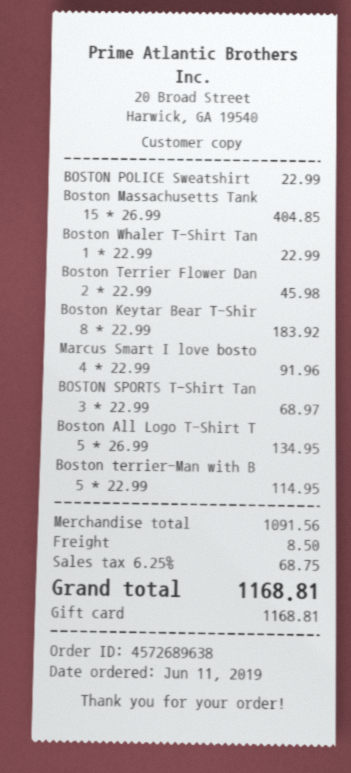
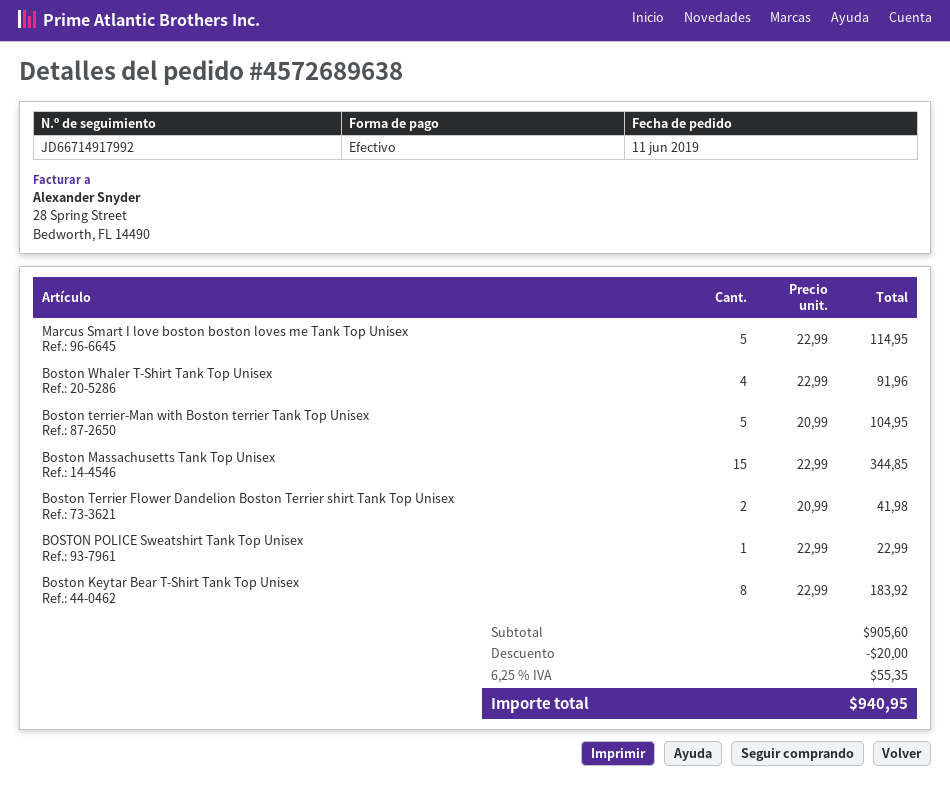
payment method: gift card -> cash
Boston Massachusetts Tank: 15 x 26.99 = 404.85 -> 15 x 22.99 = 344.85
Boston Whaler T-Shirt Tan: 1 x 22.99 = 22.99 -> 4 x 22.99 = 91.96
Boston Terrier Flower Dan: 2 x 22.99 = 45.98 -> 2 x 20.99 = 41.98
Marcus Smart I love bosto: 4 x 22.99 = 91.96 -> 5 x 22.99 = 114.95
BOSTON SPORTS T-Shirt Tan: 3 x 22.99 = 68.97 -> none
Boston All Logo T-Shirt T: 5 x 26.99 = 134.95 -> none
Boston terrier-Man with B: 5 x 22.99 = 114.95 -> 5 x 20.99 = 104.95
subtotal: 1091.56 -> 905.60
discount: none -> 20.00
shipping: 8.50 -> none
tax: 6.25% = 68.75 -> 6.25% = 55.35
total: 1168.81 -> 940.95

